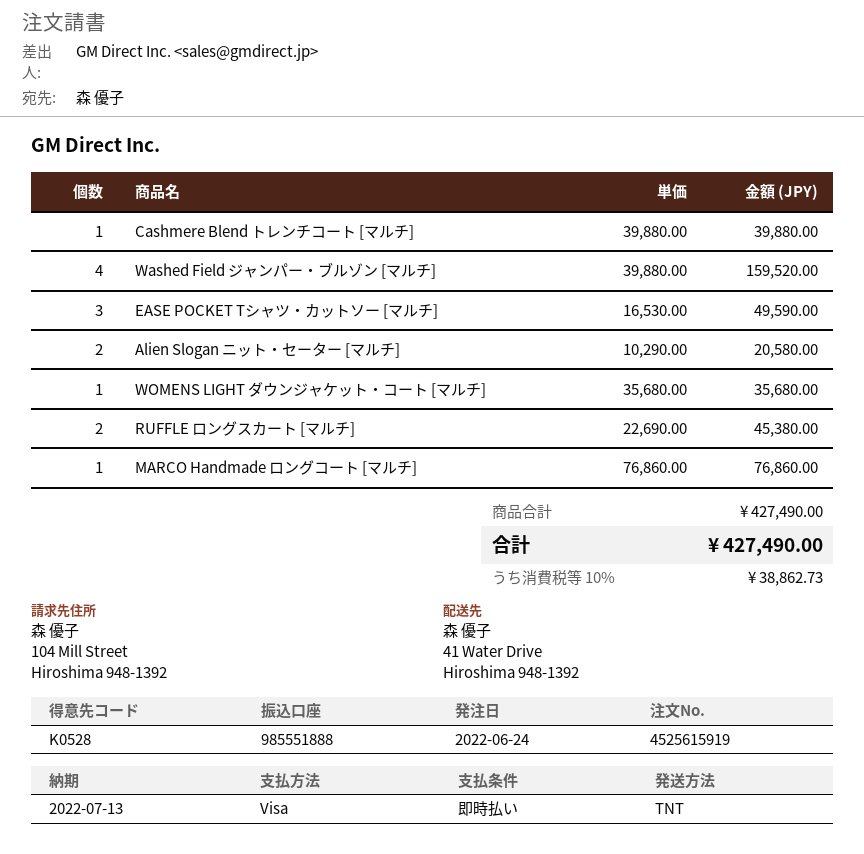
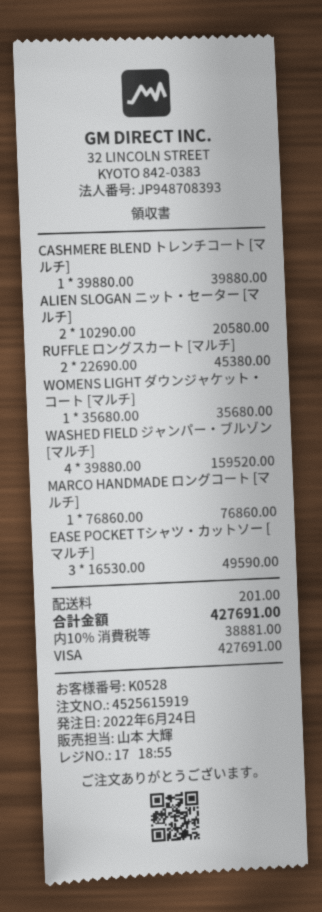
shipping: none -> 201.00
tax: 10% = 38862.73 -> 10% = 38881.00
total: 427490.00 -> 427691.00

